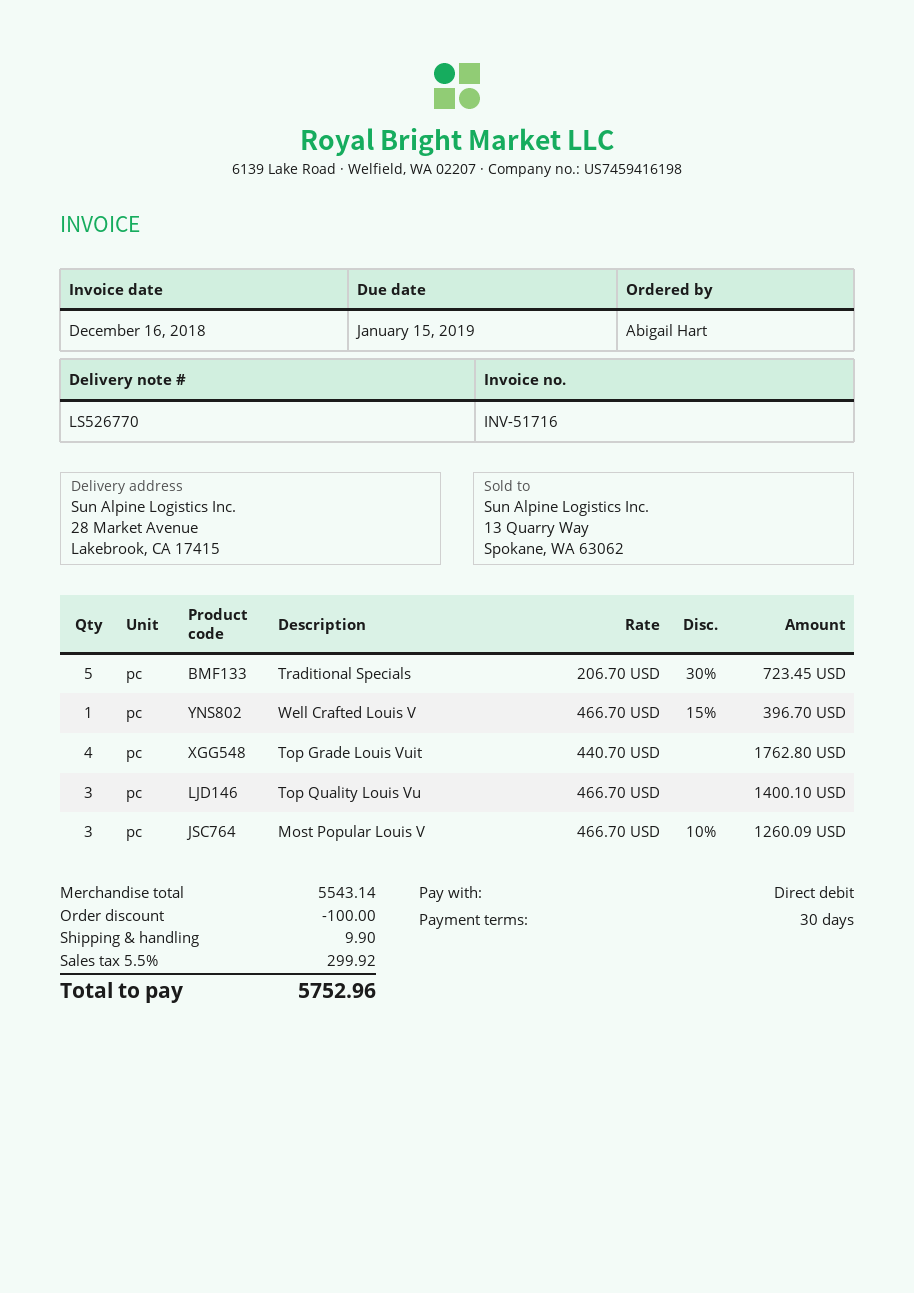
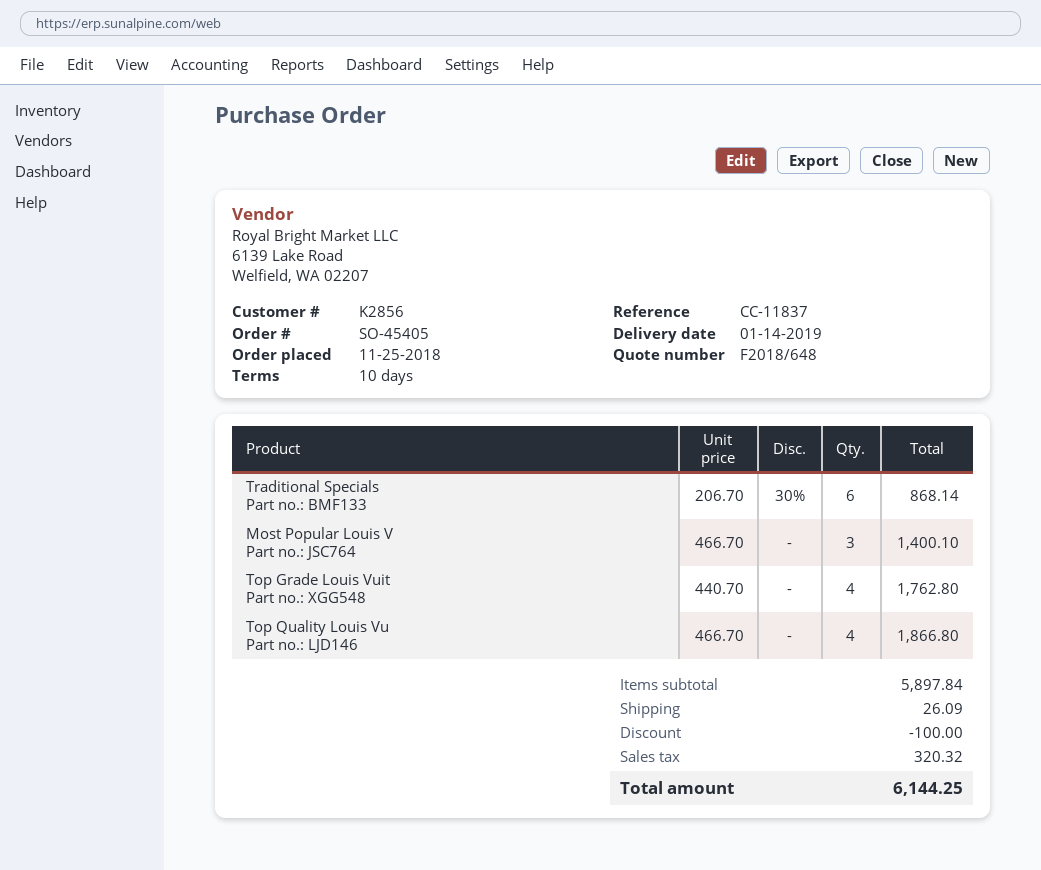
payment terms: 30 days -> 10 days
Traditional Specials: 5 x 206.70 - 30% = 723.45 -> 6 x 206.70 - 30% = 868.14
Well Crafted Louis V: 1 x 466.70 - 15% = 396.70 -> none
Top Quality Louis Vu: 3 x 466.70 = 1400.10 -> 4 x 466.70 = 1866.80
Most Popular Louis V: 3 x 466.70 - 10% = 1260.09 -> 3 x 466.70 = 1400.10
subtotal: 5543.14 -> 5897.84
shipping: 9.90 -> 26.09
tax: 299.92 -> 320.32
total: 5752.96 -> 6144.25

